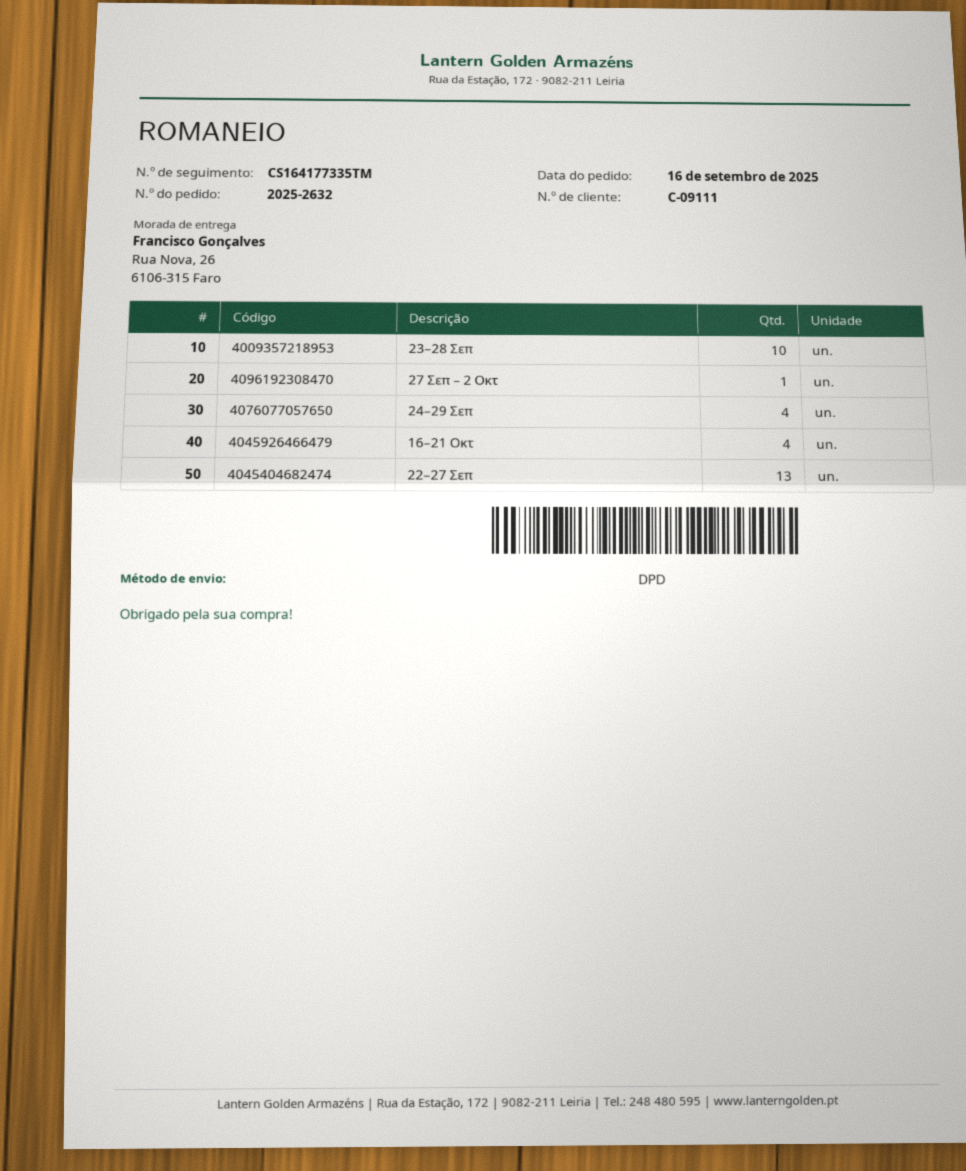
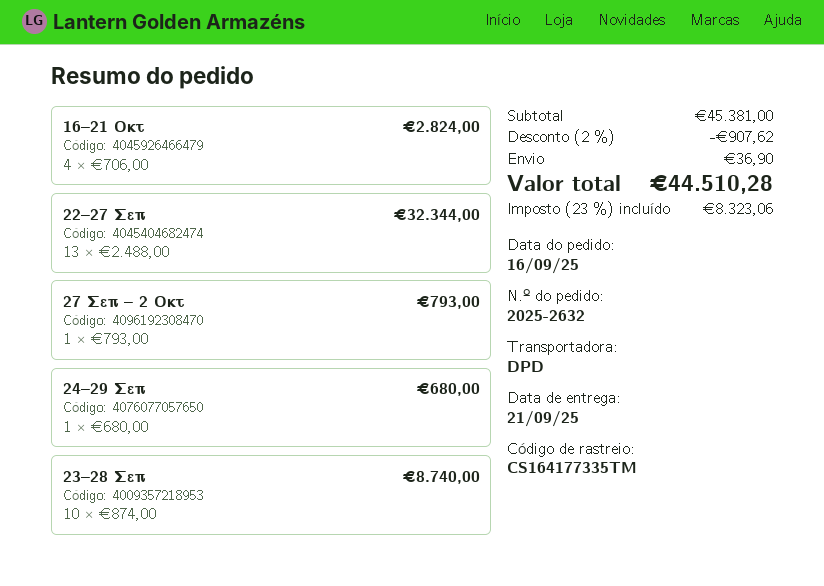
24–29 Σεπ: 4 -> 1

